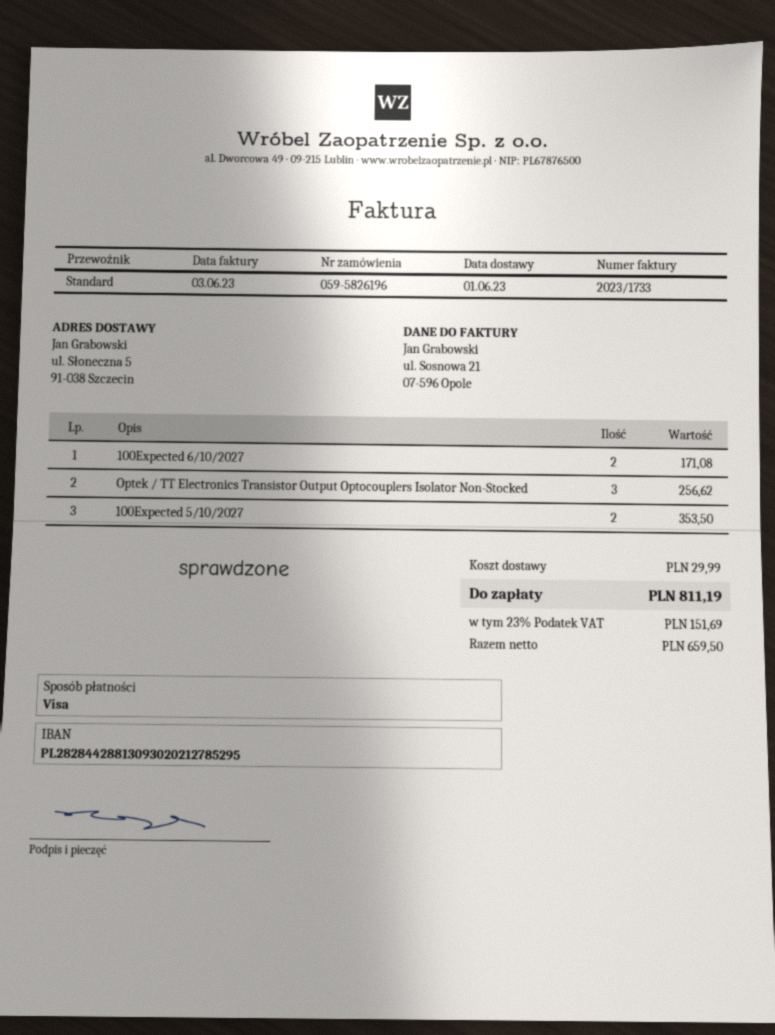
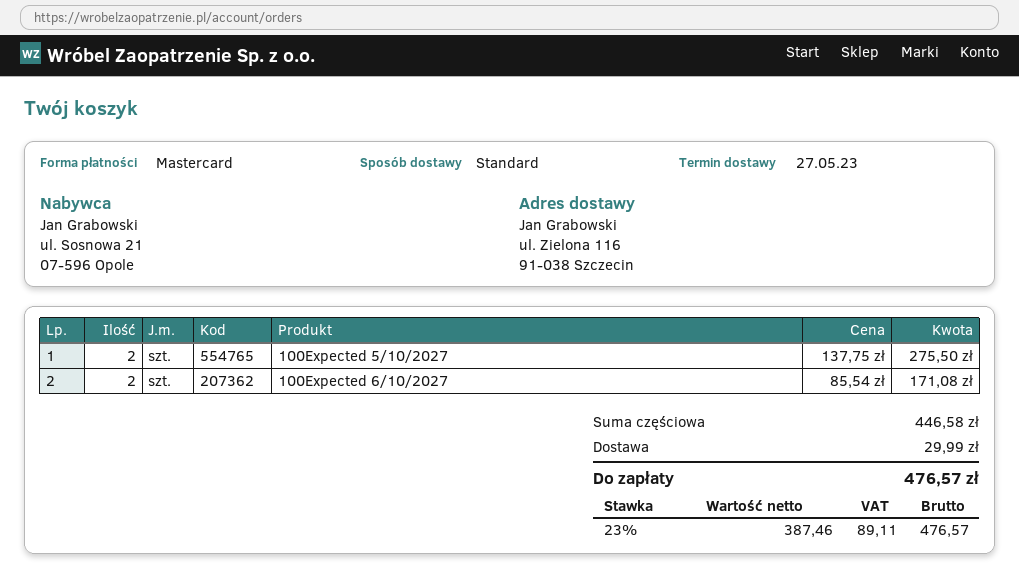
delivery date: 2023-06-01 -> 2023-05-27
payment method: Visa -> Mastercard
ship to: ul. Słoneczna 5, 91-038 Szczecin -> ul. Zielona 116, 91-038 Szczecin
Optek / TT Electronics Transistor Output Optocouplers Isolator Non-Stocked: 3 for 256.62 -> none
100Expected 5/10/2027: 2 for 353.50 -> 2 for 275.50
net: 659.50 -> 387.46
tax: 23% = 151.69 -> 23% = 89.11
total: 811.19 -> 476.57

